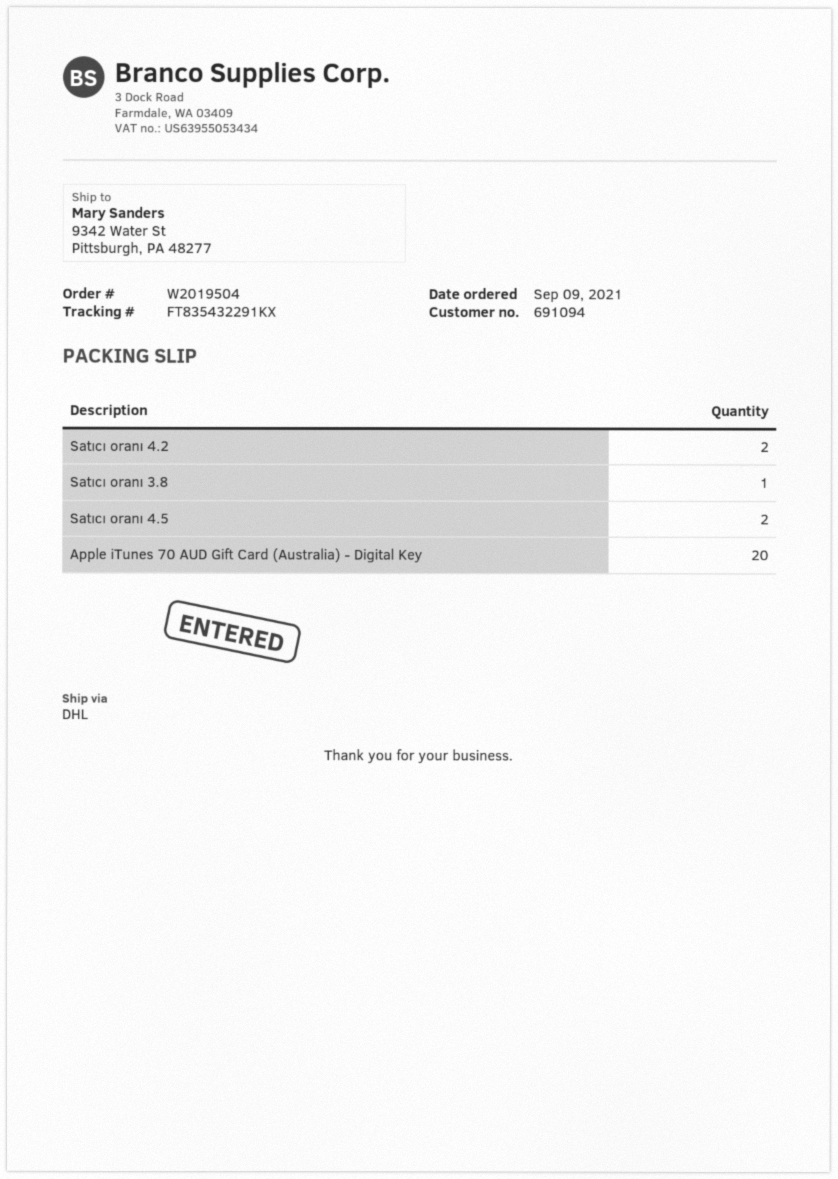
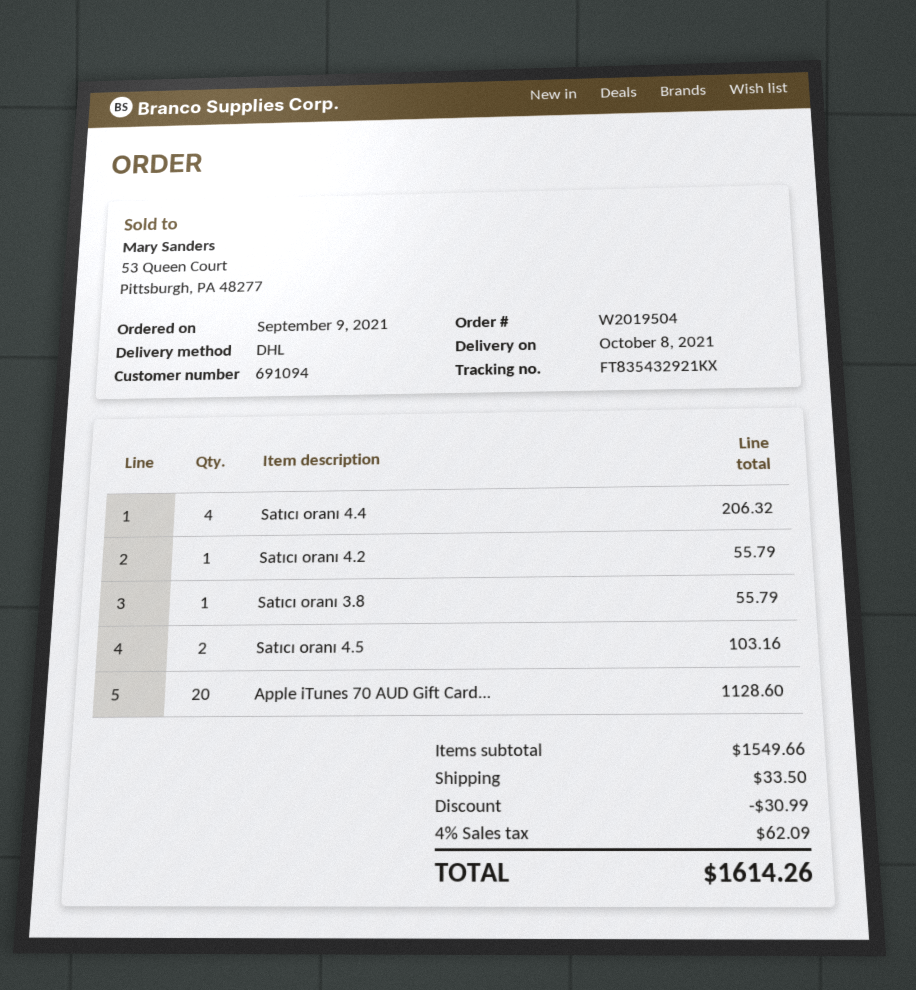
tracking number: FT835432291KX -> FT835432921KX
Satıcı oranı 4.2: 2 -> 1
Satıcı oranı 4.4: none -> 4

